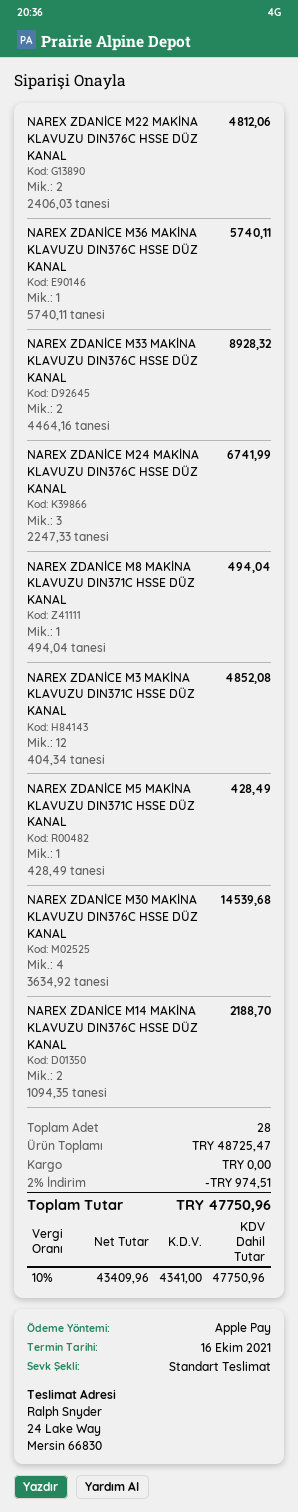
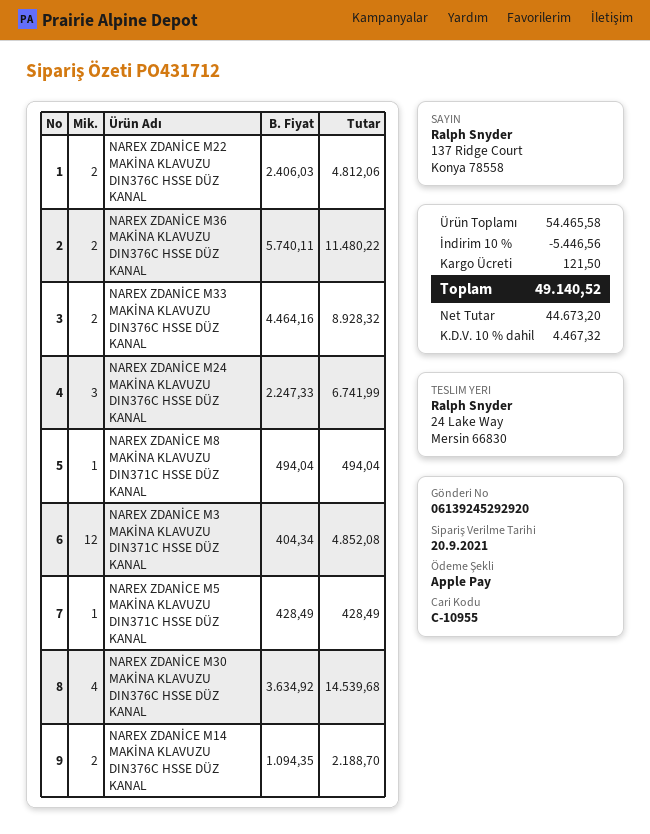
NAREX ZDANİCE M36 MAKİNA KLAVUZU DIN376C HSSE DÜZ KANAL: 1 x 5740.11 = 5740.11 -> 2 x 5740.11 = 11480.22
subtotal: 48725.47 -> 54465.58
discount: 2% = 974.51 -> 10% = 5446.56
shipping: 0.00 -> 121.50
net: 43409.96 -> 44673.20
tax: 10% = 4341.00 -> 10% = 4467.32
total: 47750.96 -> 49140.52

